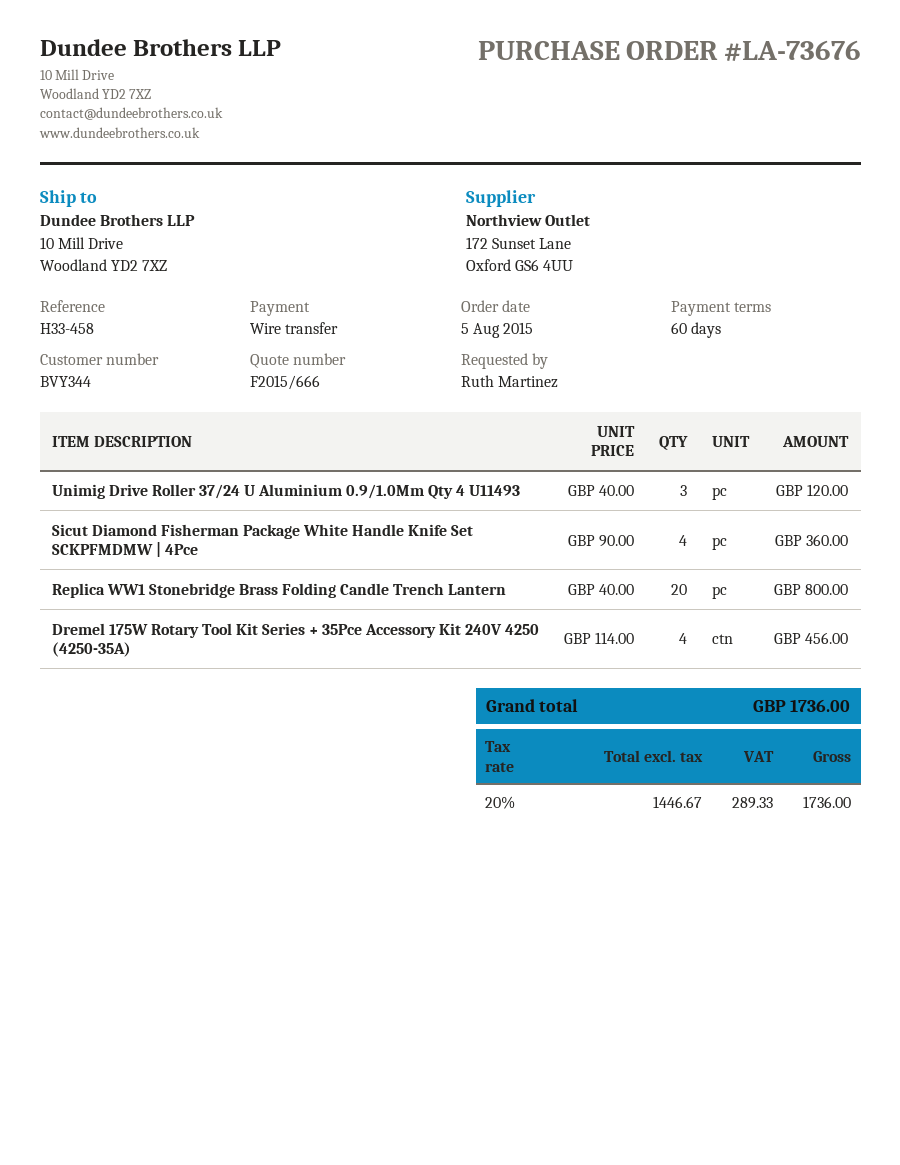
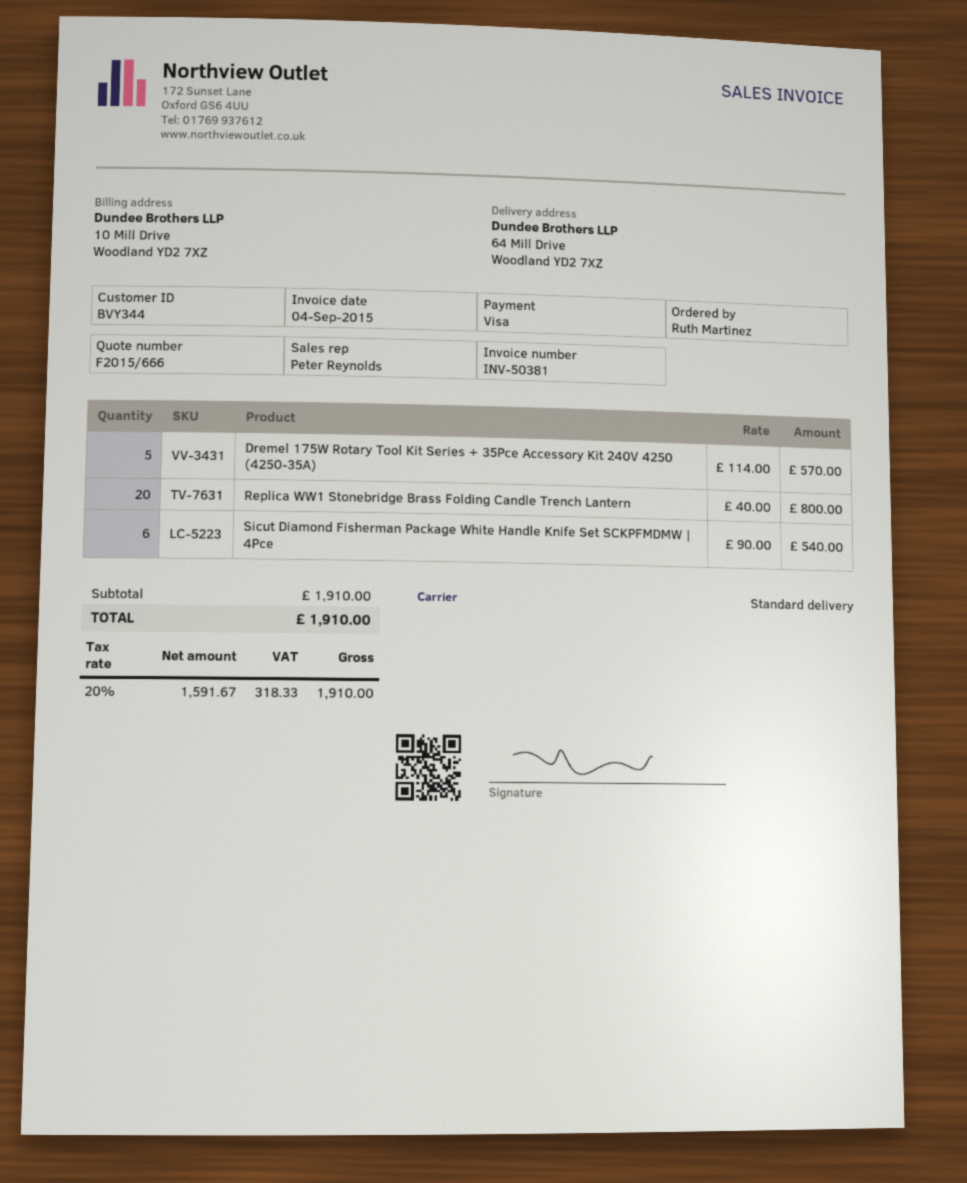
payment method: bank transfer -> Visa
ship to: 10 Mill Drive, Woodland YD2 7XZ -> 64 Mill Drive, Woodland YD2 7XZ
Unimig Drive Roller 37/24 U Aluminium 0.9/1.0Mm Qty 4 U11493: 3 x 40.00 = 120.00 -> none
Sicut Diamond Fisherman Package White Handle Knife Set SCKPFMDMW | 4Pce: 4 x 90.00 = 360.00 -> 6 x 90.00 = 540.00
Dremel 175W Rotary Tool Kit Series + 35Pce Accessory Kit 240V 4250 (4250-35A): 4 x 114.00 = 456.00 -> 5 x 114.00 = 570.00
net: 1446.67 -> 1591.67
tax: 20% = 289.33 -> 20% = 318.33
total: 1736.00 -> 1910.00

